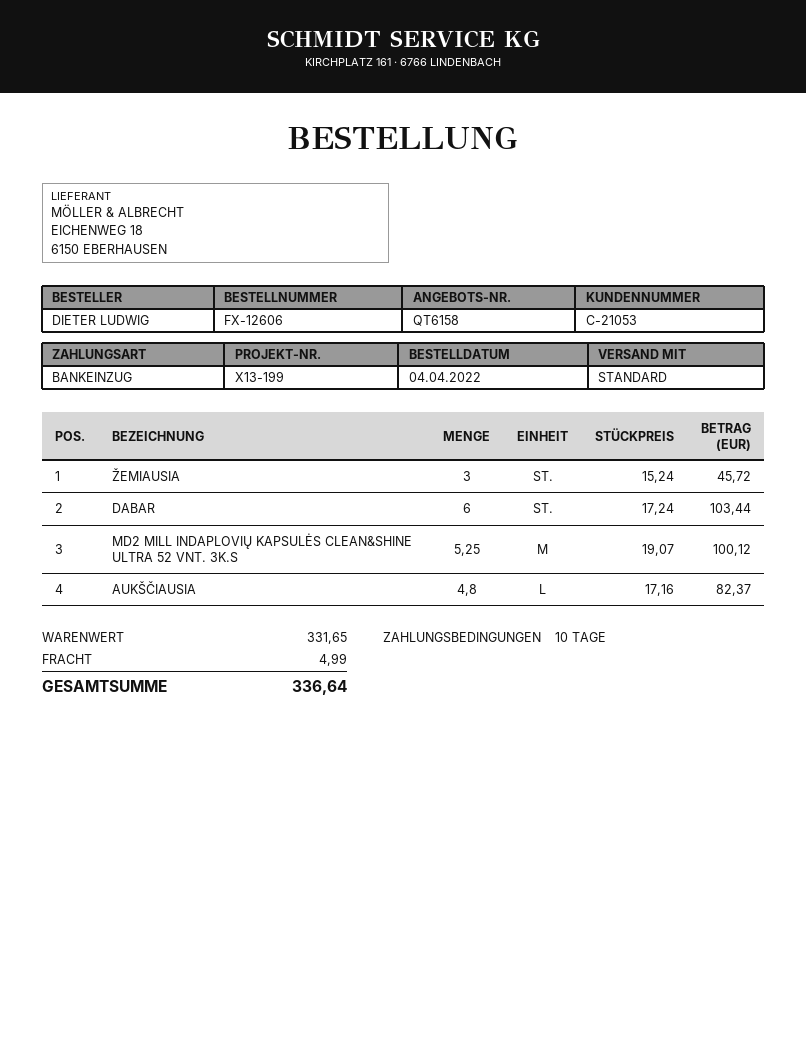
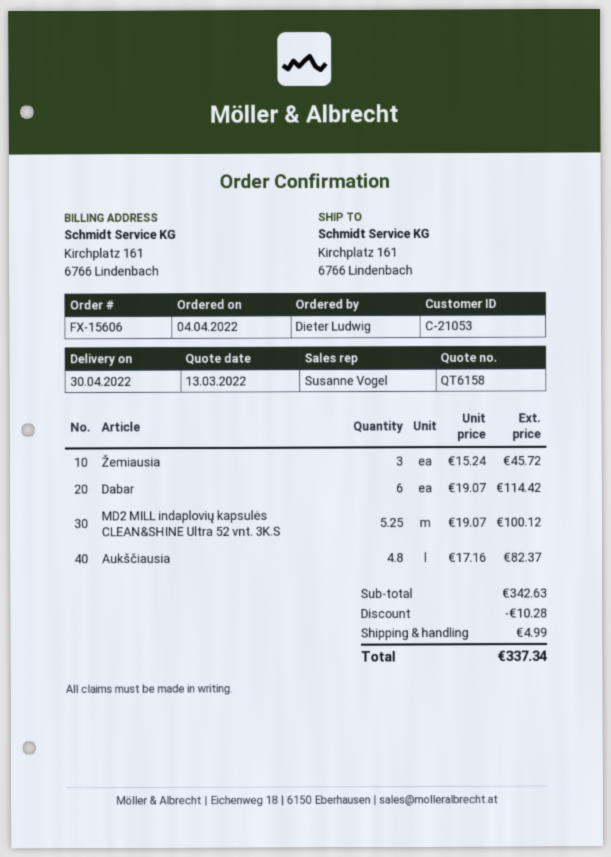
order number: FX-12606 -> FX-15606
DABAR: 6 x 17.24 = 103.44 -> 6 x 19.07 = 114.42
subtotal: 331.65 -> 342.63
discount: none -> 10.28
total: 336.64 -> 337.34

